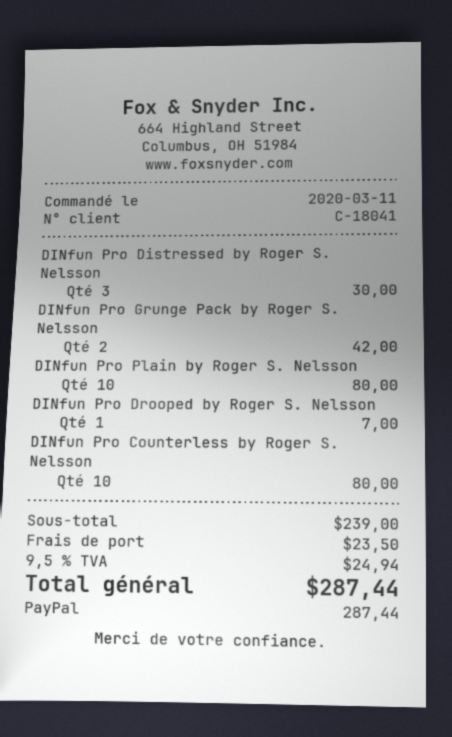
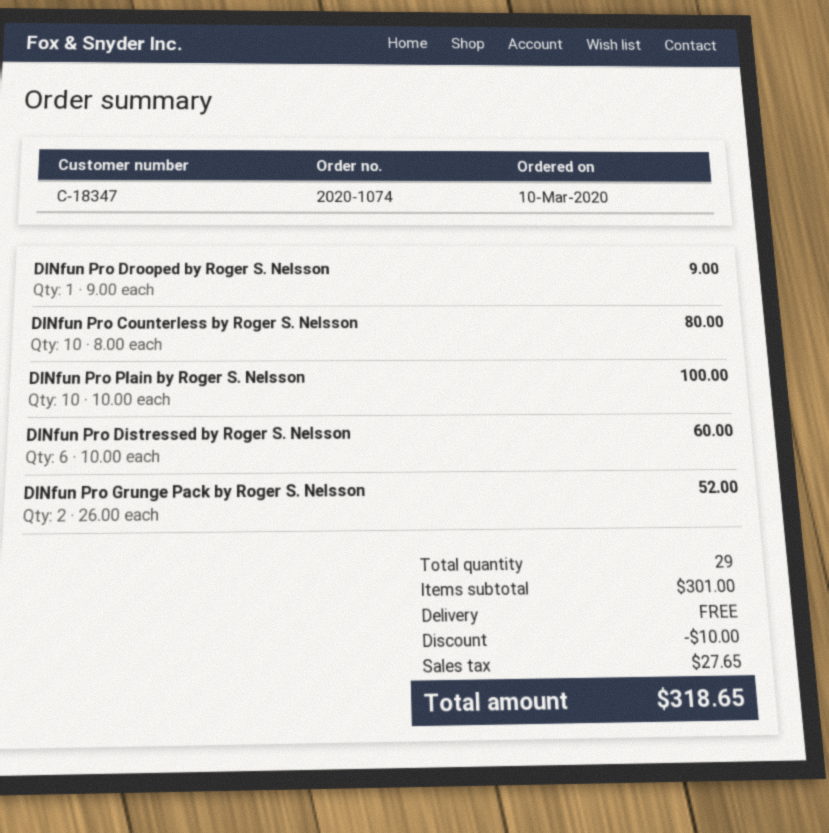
order date: 2020-03-11 -> 2020-03-10
customer number: C-18041 -> C-18347
DINfun Pro Distressed by Roger S. Nelsson: 3 for 30.00 -> 6 for 60.00
DINfun Pro Grunge Pack by Roger S. Nelsson: 2 for 42.00 -> 2 for 52.00
DINfun Pro Plain by Roger S. Nelsson: 10 for 80.00 -> 10 for 100.00
DINfun Pro Drooped by Roger S. Nelsson: 1 for 7.00 -> 1 for 9.00
subtotal: 239.00 -> 301.00
discount: none -> 10.00
shipping: 23.50 -> 0.00
tax: 24.94 -> 27.65
total: 287.44 -> 318.65

